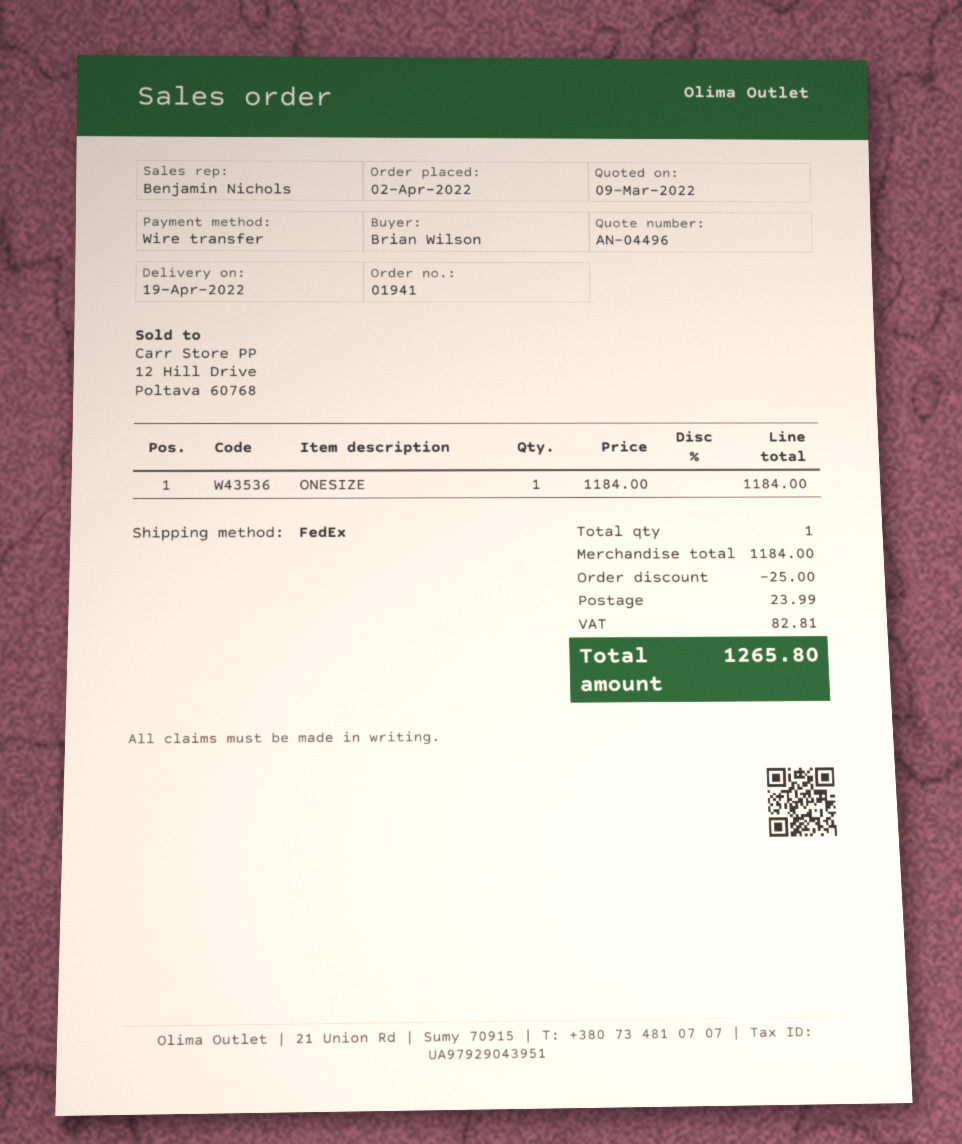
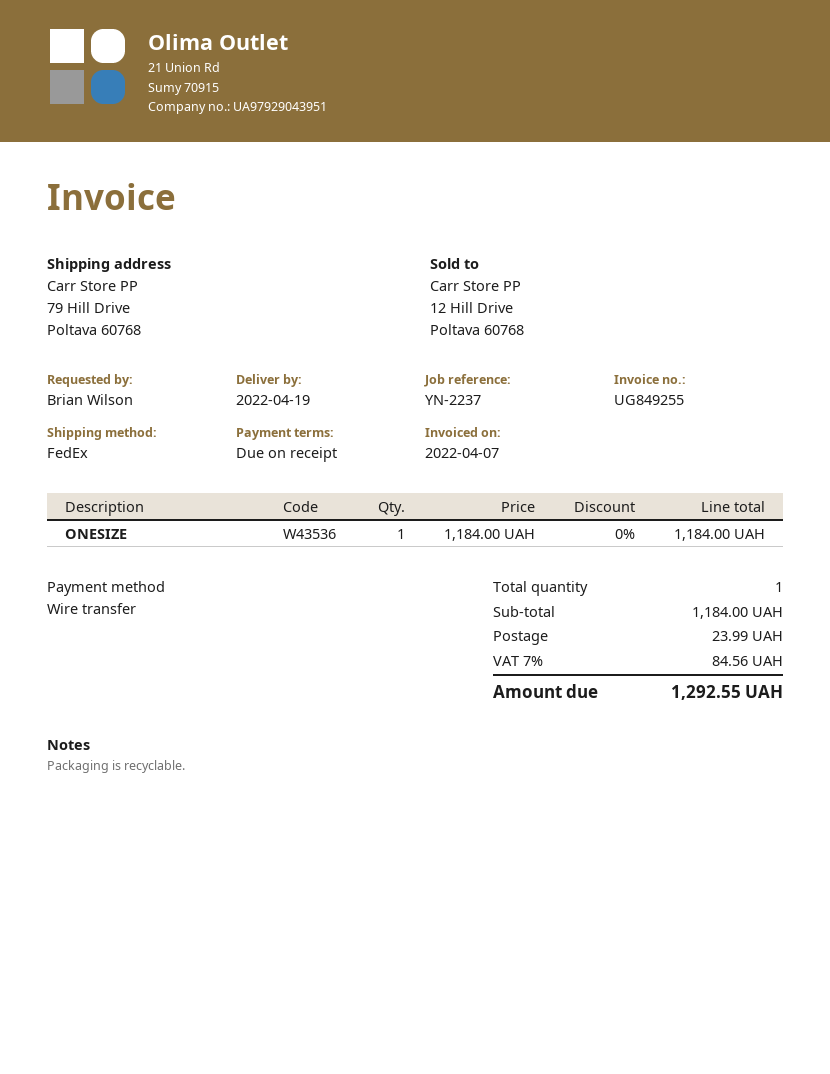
discount: 25.00 -> none
tax: 82.81 -> 84.56
total: 1265.80 -> 1292.55

